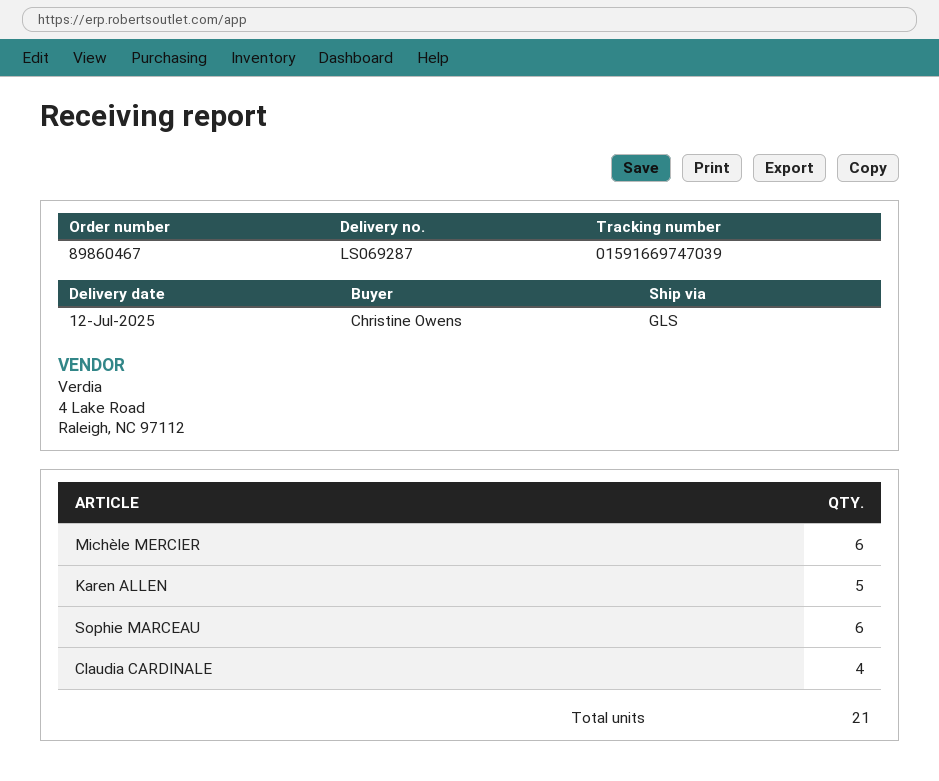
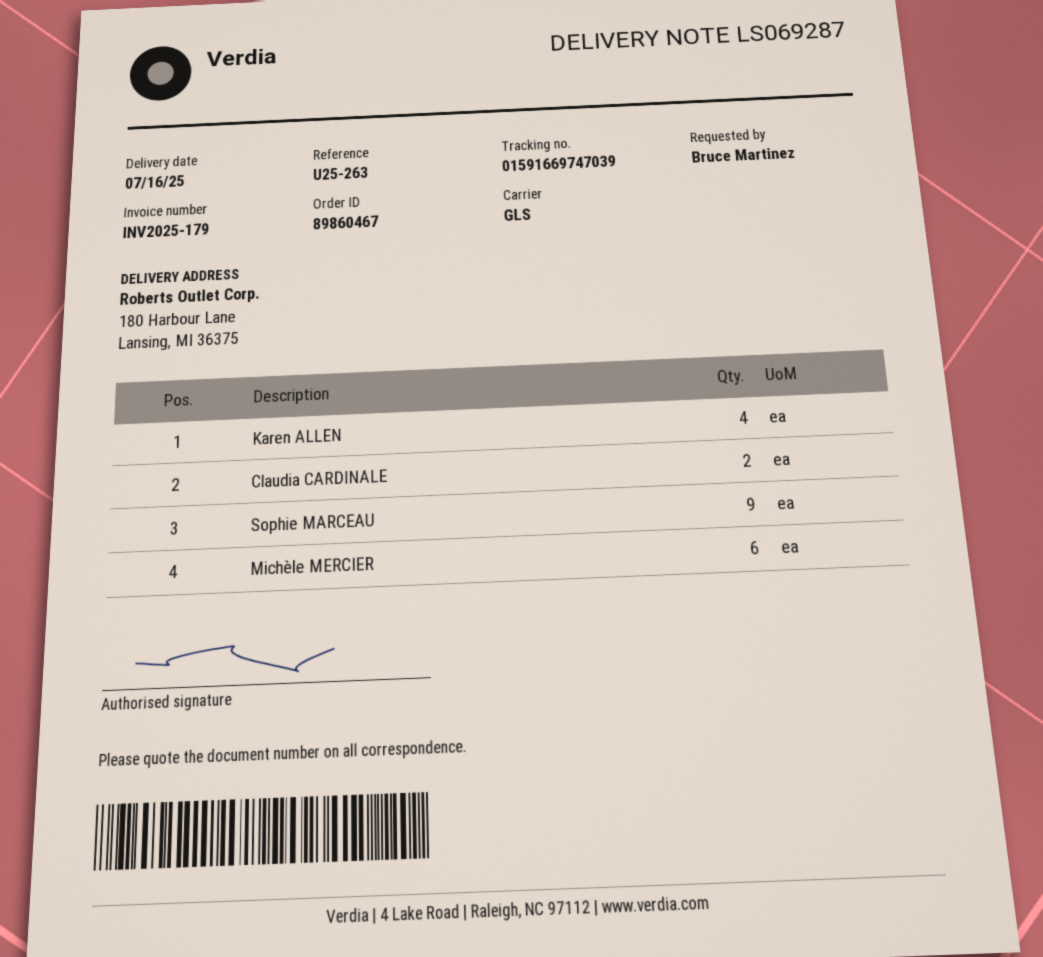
delivery date: 2025-07-12 -> 2025-07-16
ordered by: Christine Owens -> Bruce Martinez
Karen ALLEN: 5 -> 4
Sophie MARCEAU: 6 -> 9
Claudia CARDINALE: 4 -> 2

